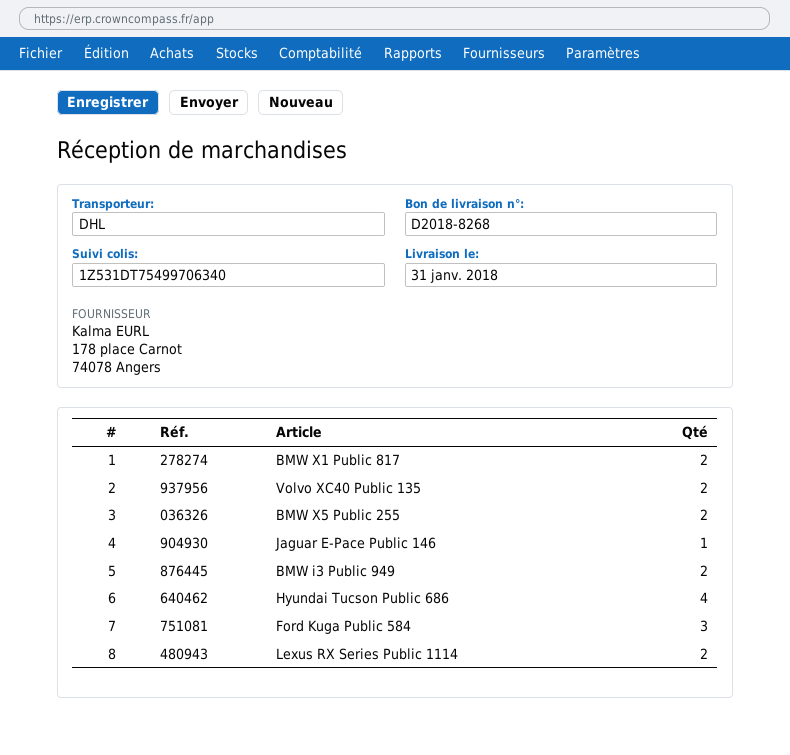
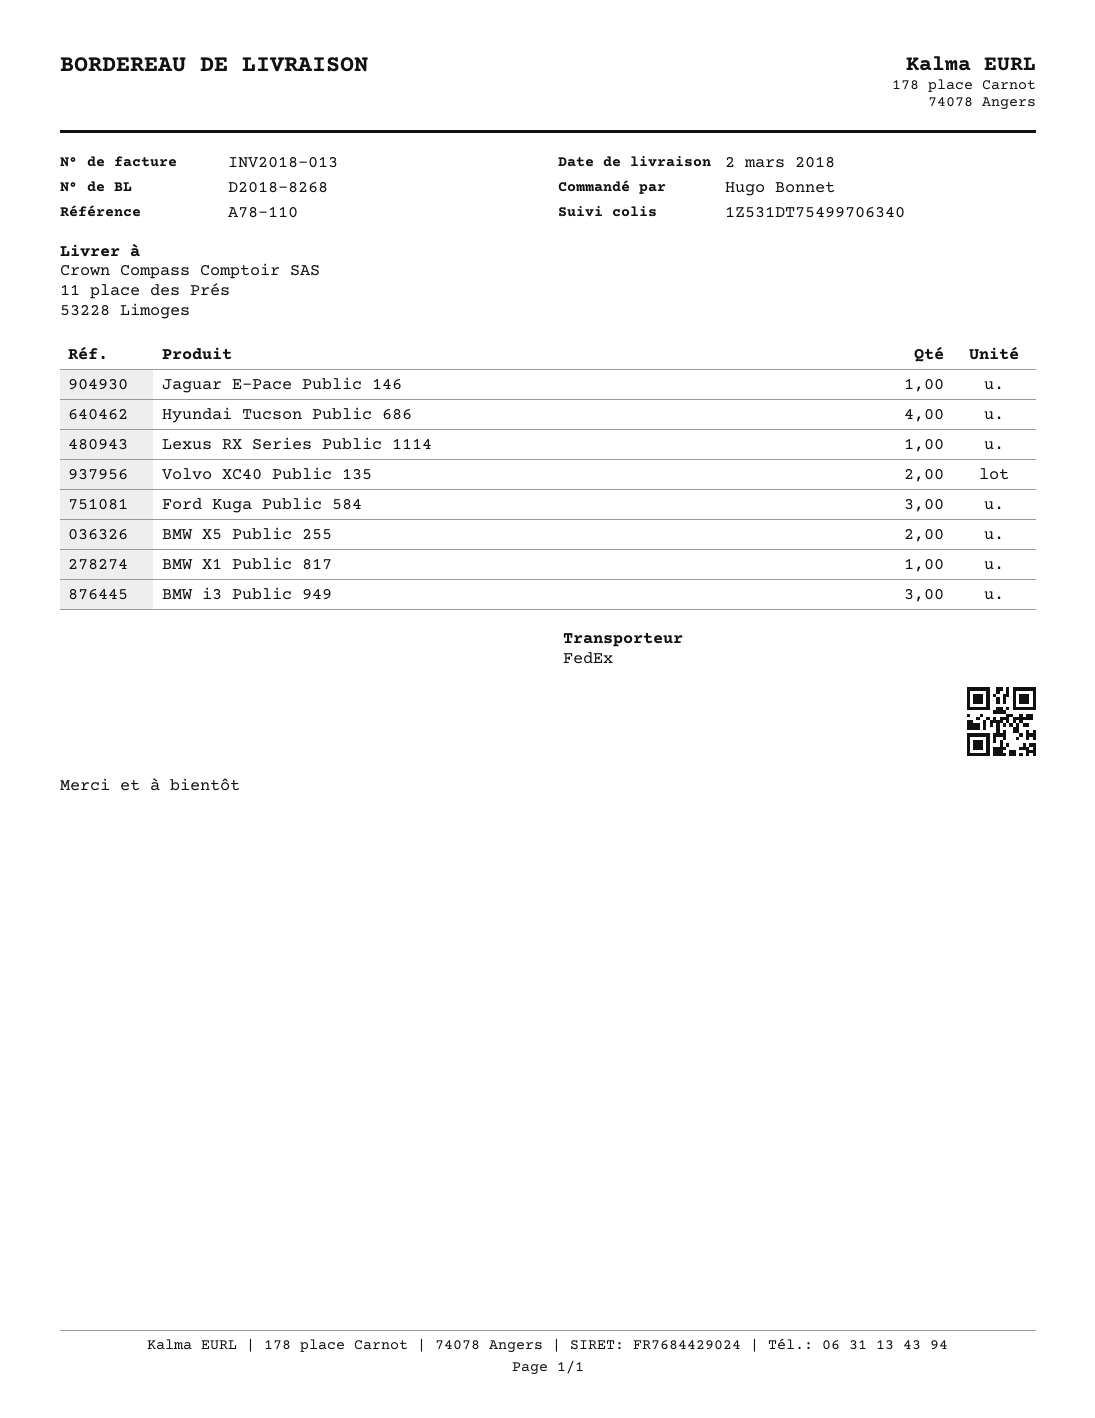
delivery date: 2018-01-31 -> 2018-03-02
shipping method: DHL -> FedEx
BMW X1 Public 817: 2 -> 1
BMW i3 Public 949: 2 -> 3
Lexus RX Series Public 1114: 2 -> 1

